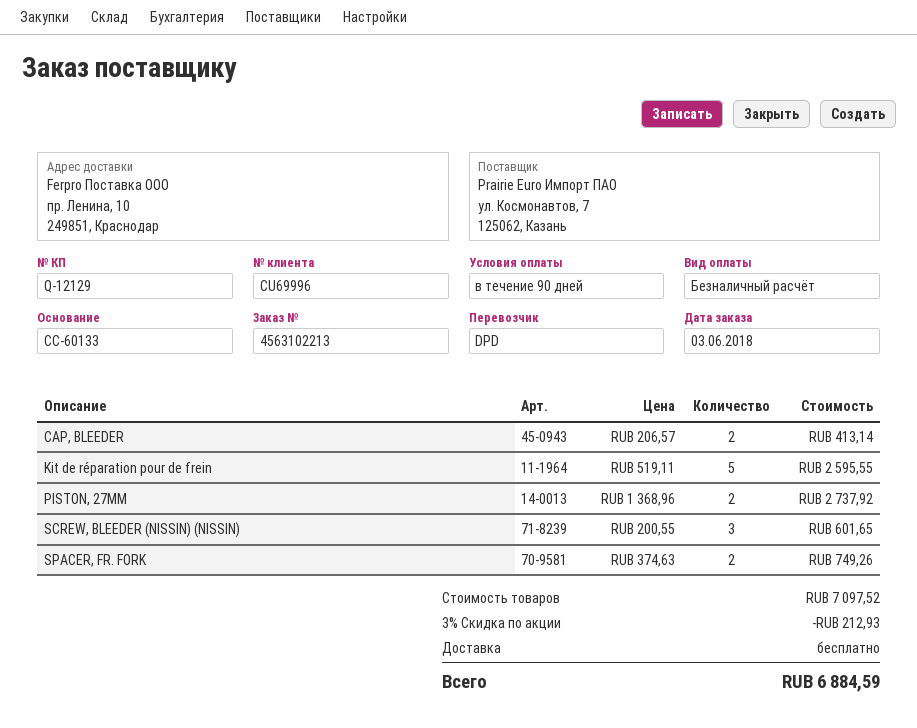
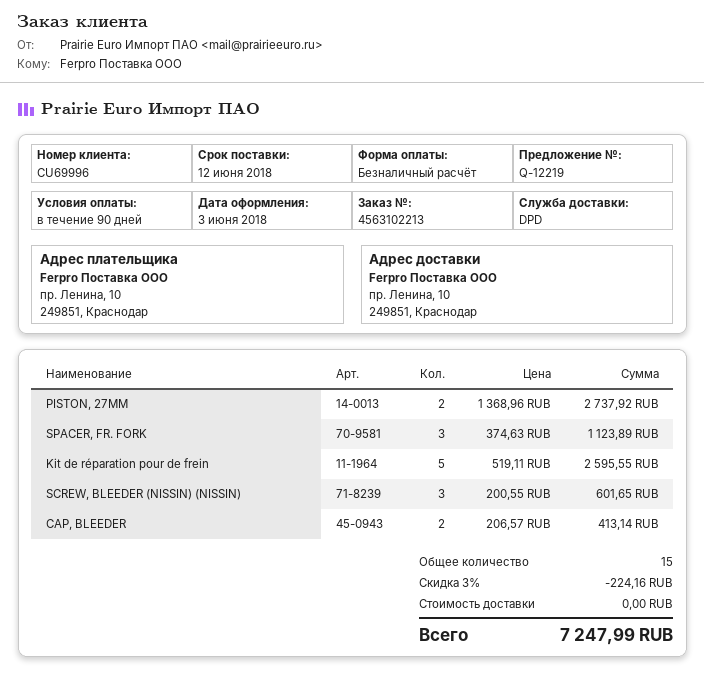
quote number: Q-12129 -> Q-12219
SPACER, FR. FORK: 2 x 374.63 = 749.26 -> 3 x 374.63 = 1123.89
discount: 3% = 212.93 -> 3% = 224.16
total: 6884.59 -> 7247.99

